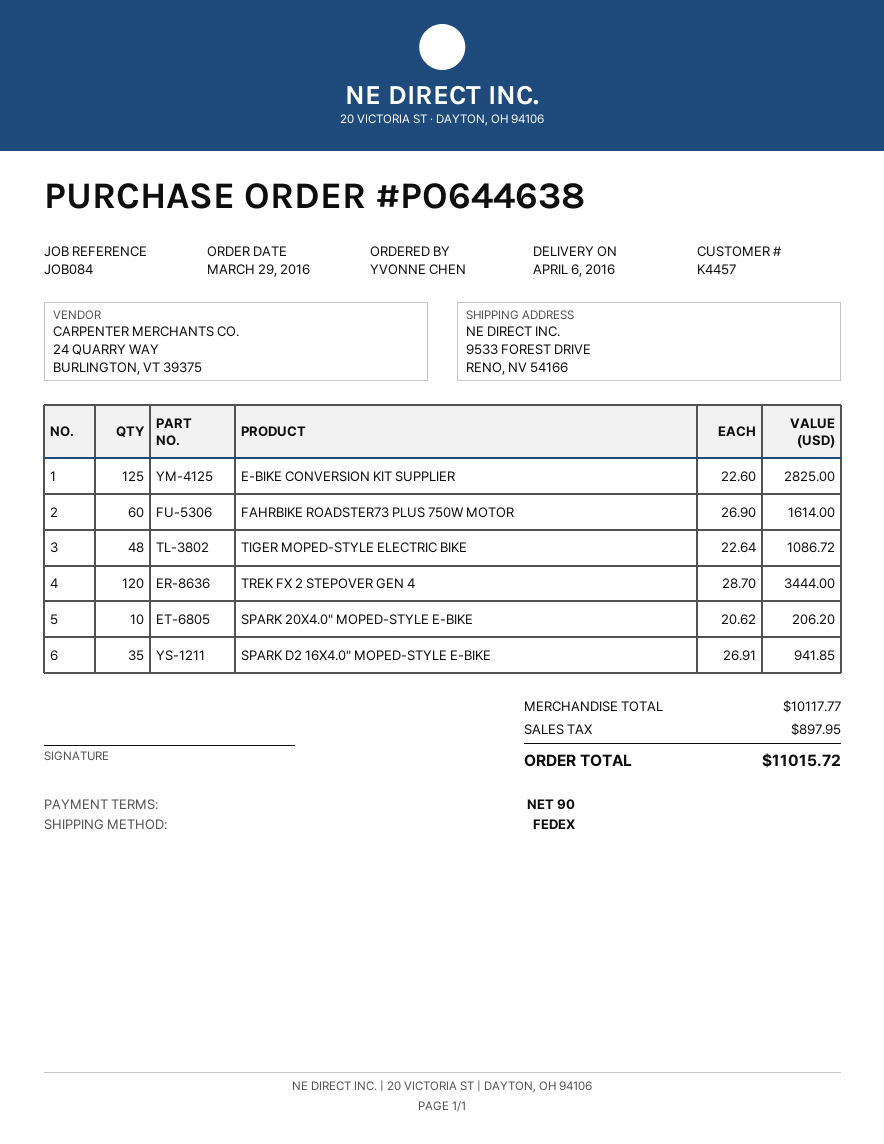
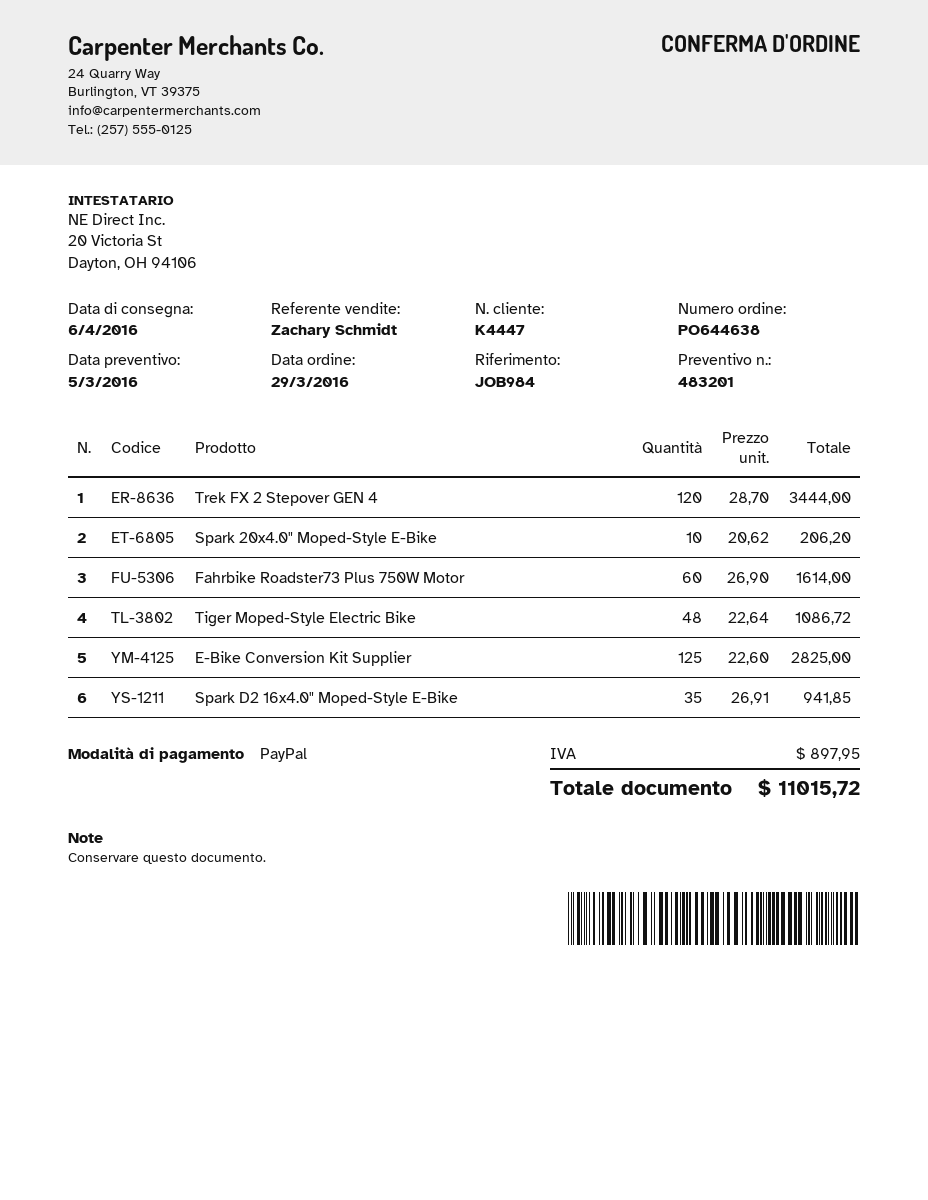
customer number: K4457 -> K4447
reference: JOB084 -> JOB984

